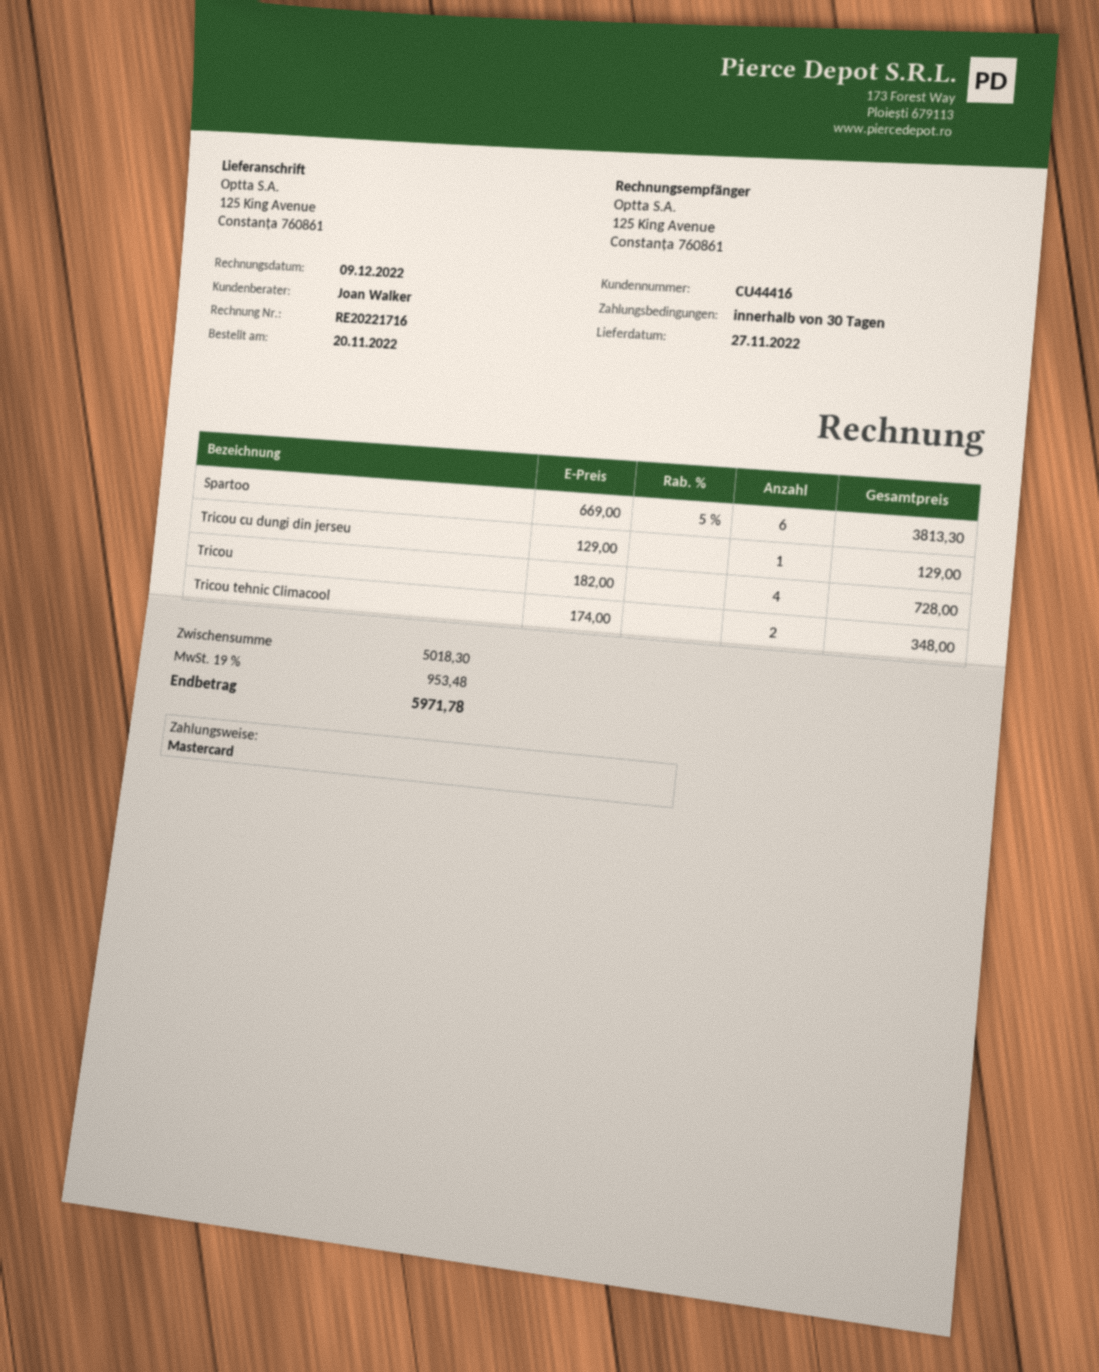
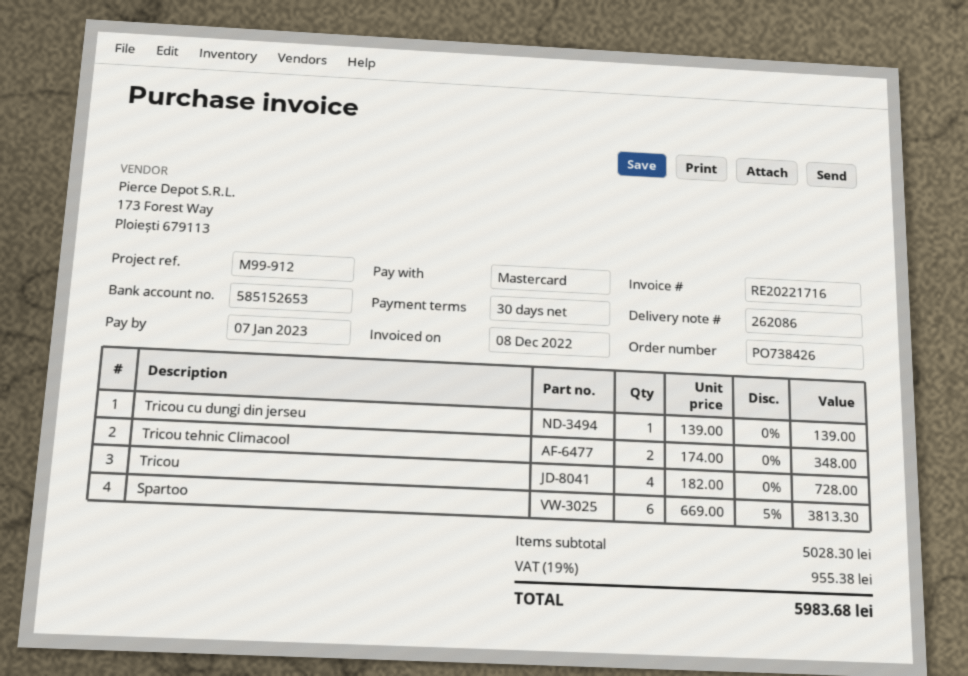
invoice date: 2022-12-09 -> 2022-12-08
Tricou cu dungi din jerseu: 1 x 129.00 = 129.00 -> 1 x 139.00 = 139.00
subtotal: 5018.30 -> 5028.30
tax: 19% = 953.48 -> 19% = 955.38
total: 5971.78 -> 5983.68

